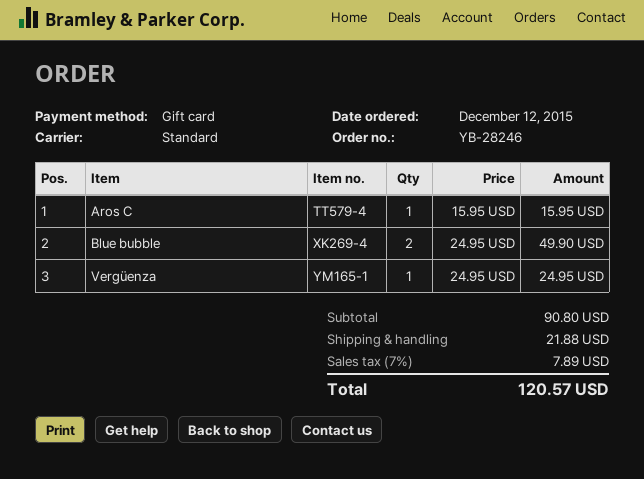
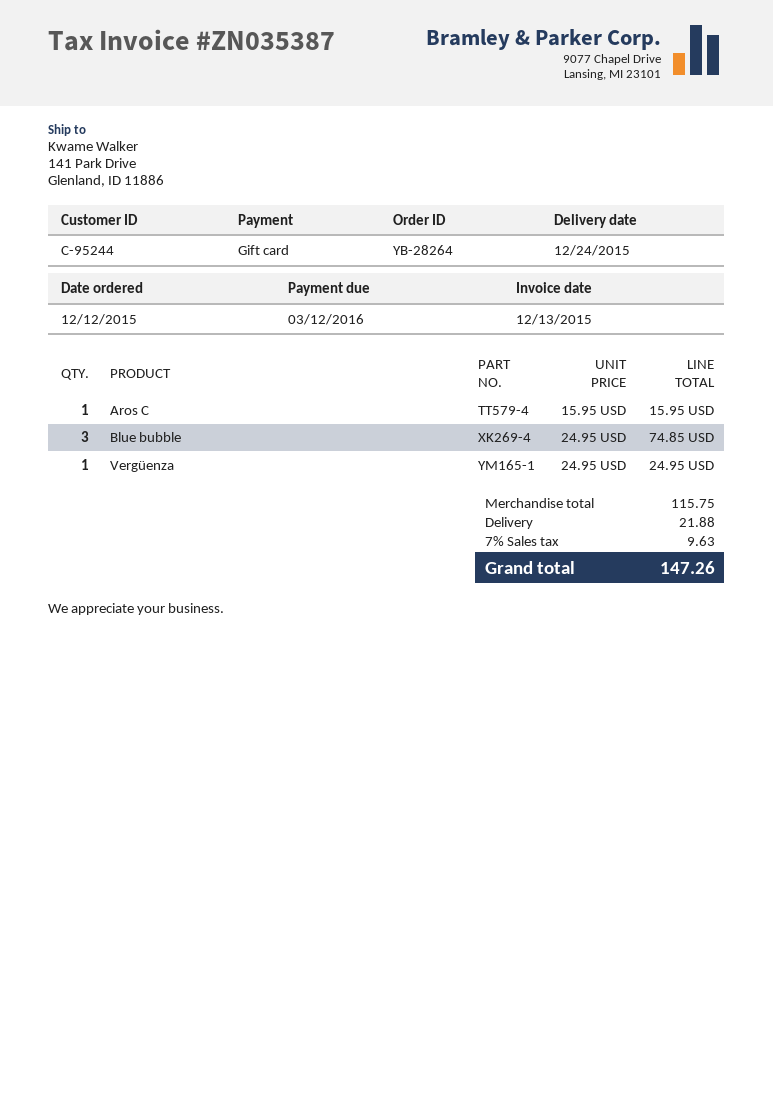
order number: YB-28246 -> YB-28264
Blue bubble: 2 x 24.95 = 49.90 -> 3 x 24.95 = 74.85
subtotal: 90.80 -> 115.75
tax: 7% = 7.89 -> 7% = 9.63
total: 120.57 -> 147.26

